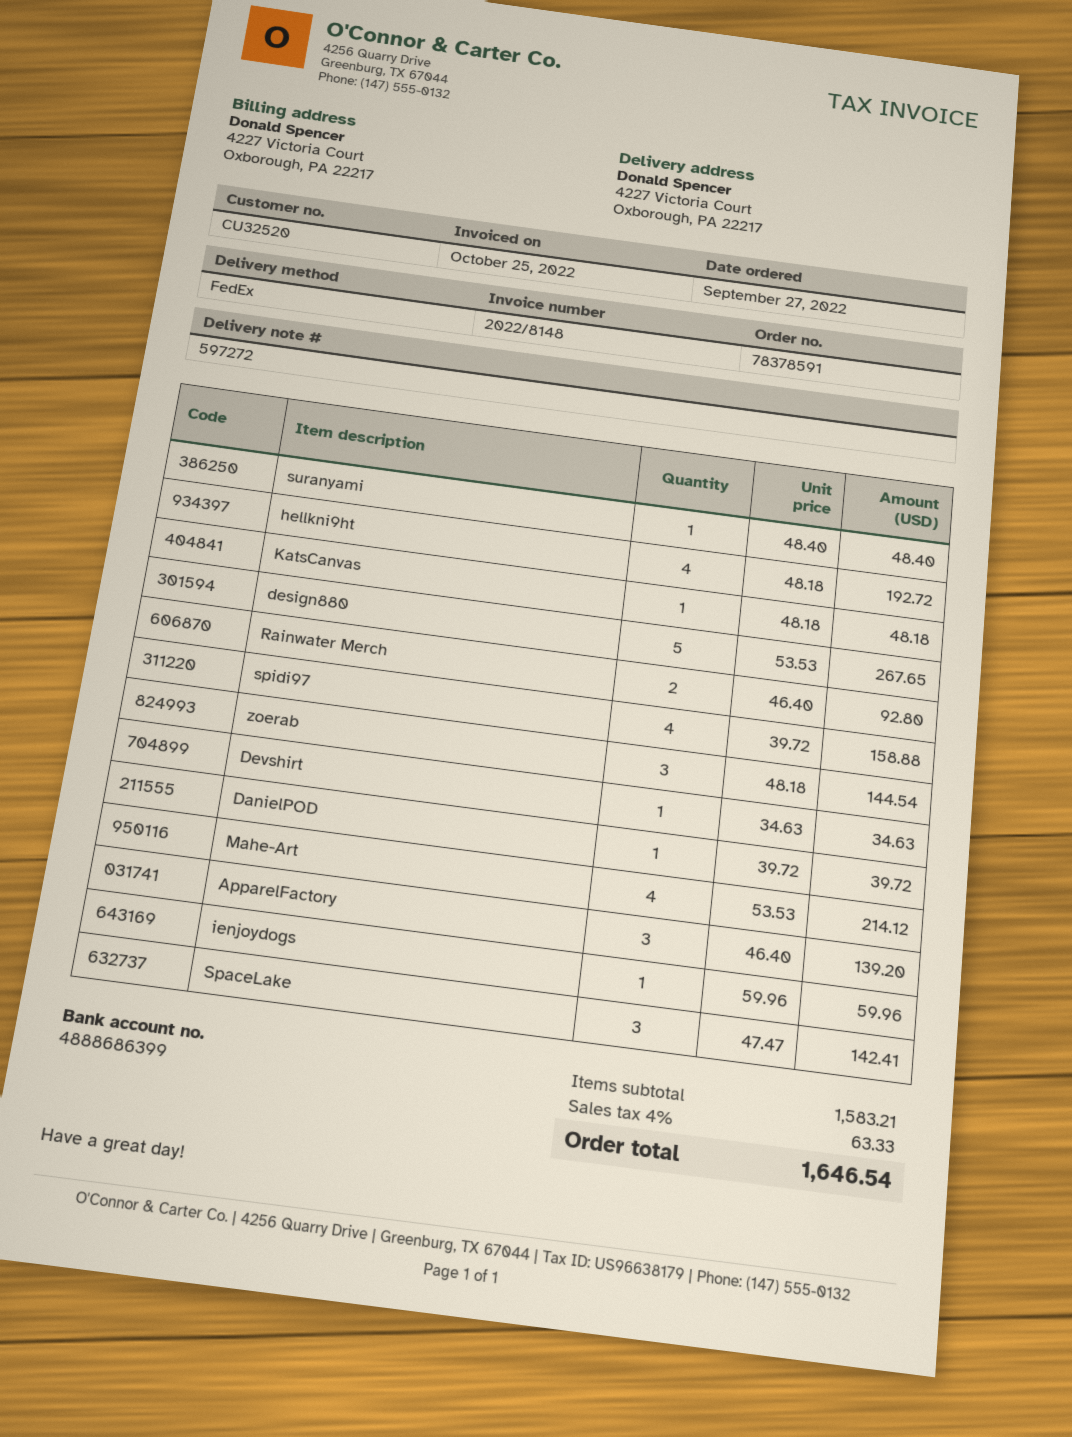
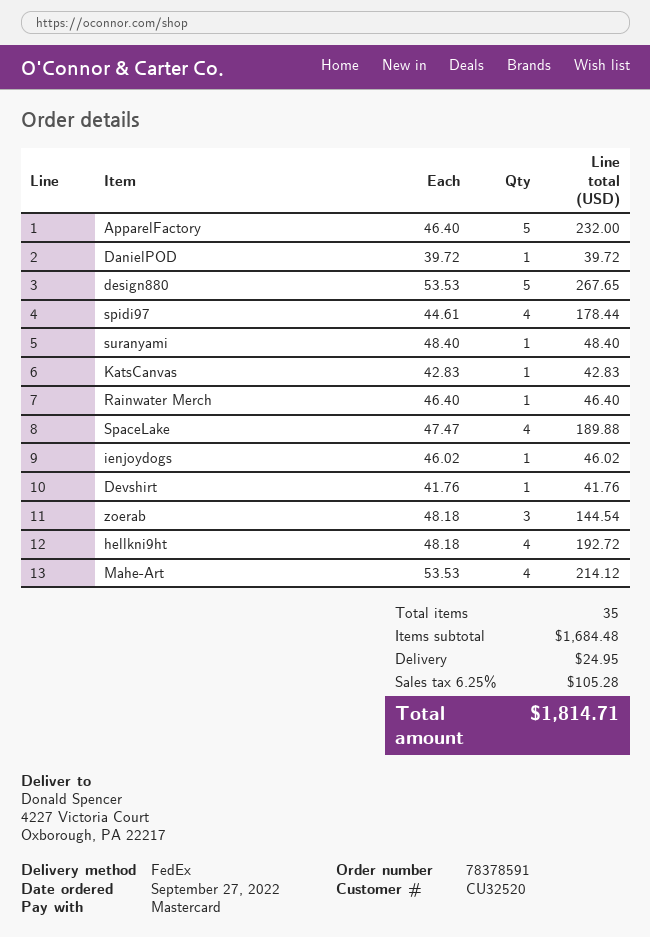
KatsCanvas: 1 x 48.18 = 48.18 -> 1 x 42.83 = 42.83
Rainwater Merch: 2 x 46.40 = 92.80 -> 1 x 46.40 = 46.40
spidi97: 4 x 39.72 = 158.88 -> 4 x 44.61 = 178.44
Devshirt: 1 x 34.63 = 34.63 -> 1 x 41.76 = 41.76
ApparelFactory: 3 x 46.40 = 139.20 -> 5 x 46.40 = 232.00
ienjoydogs: 1 x 59.96 = 59.96 -> 1 x 46.02 = 46.02
SpaceLake: 3 x 47.47 = 142.41 -> 4 x 47.47 = 189.88
subtotal: 1583.21 -> 1684.48
shipping: none -> 24.95
tax: 4% = 63.33 -> 6.25% = 105.28
total: 1646.54 -> 1814.71

